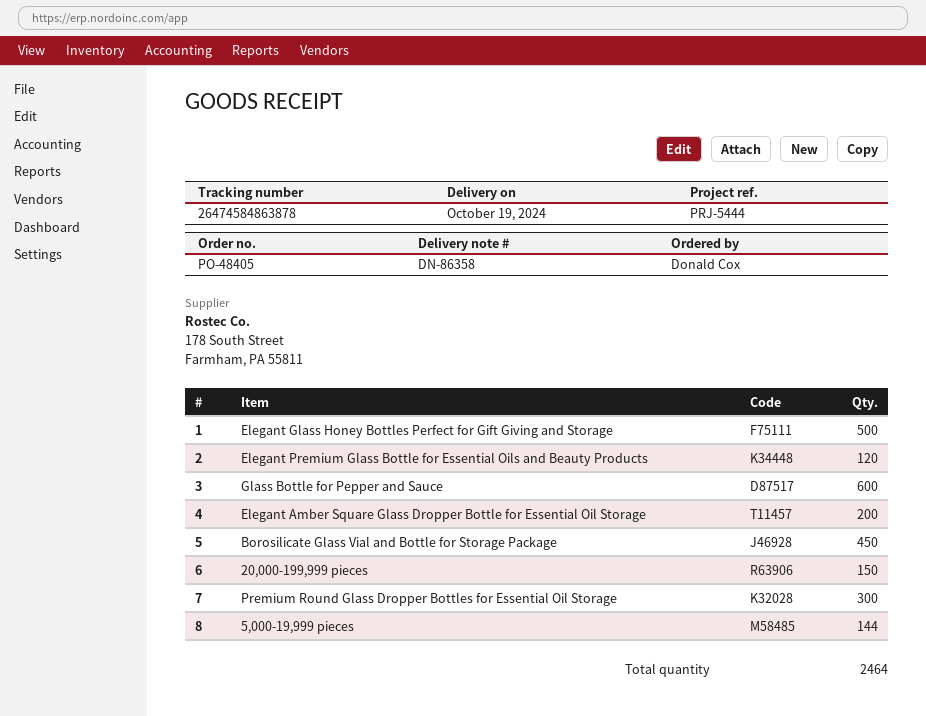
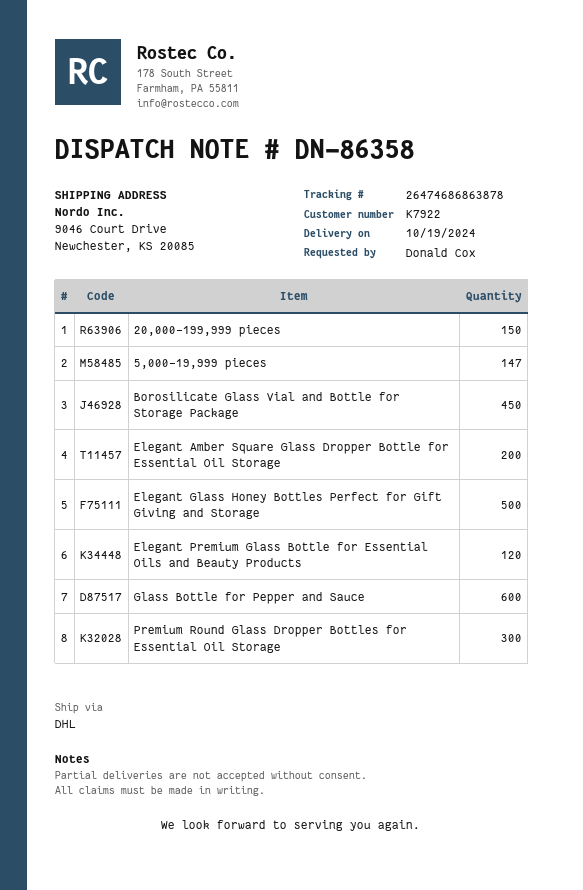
tracking number: 26474584863878 -> 26474686863878
5,000-19,999 pieces: 144 -> 147

